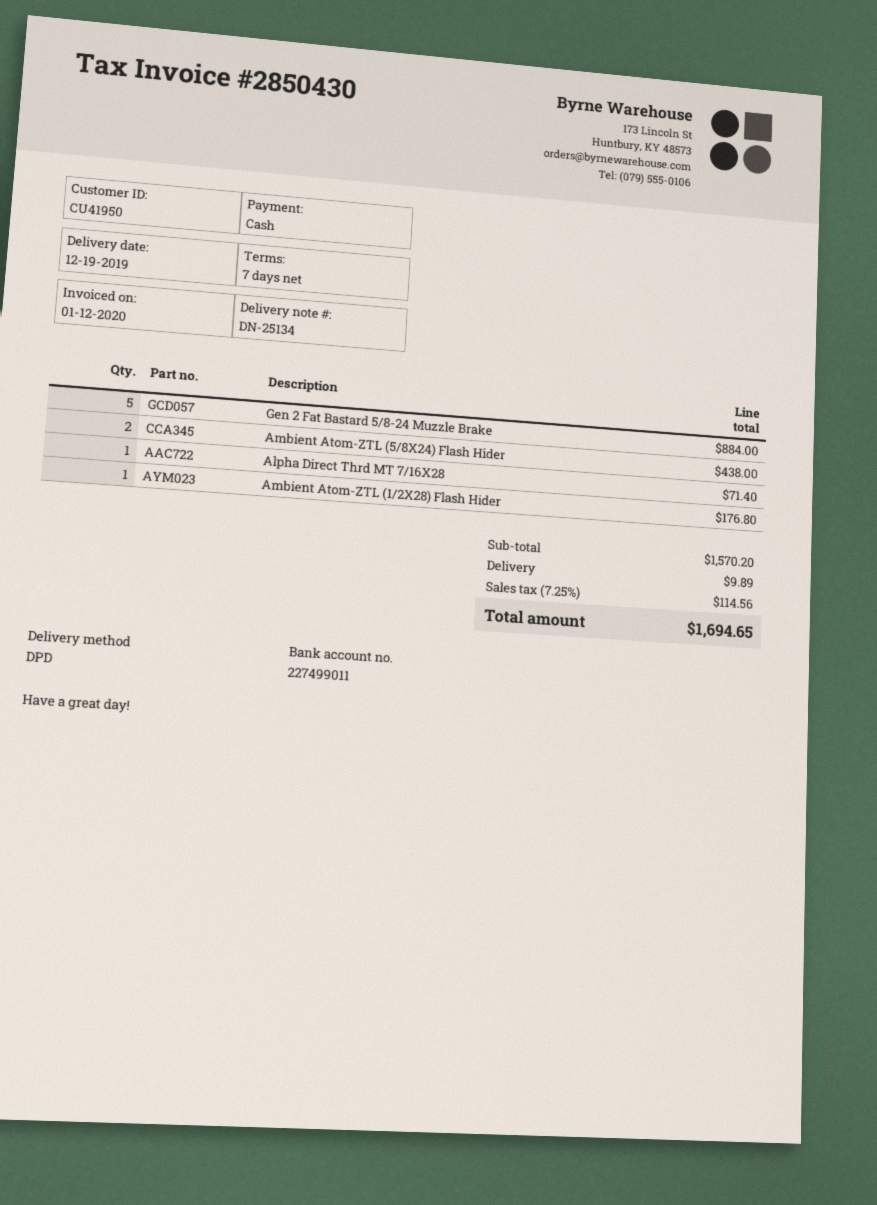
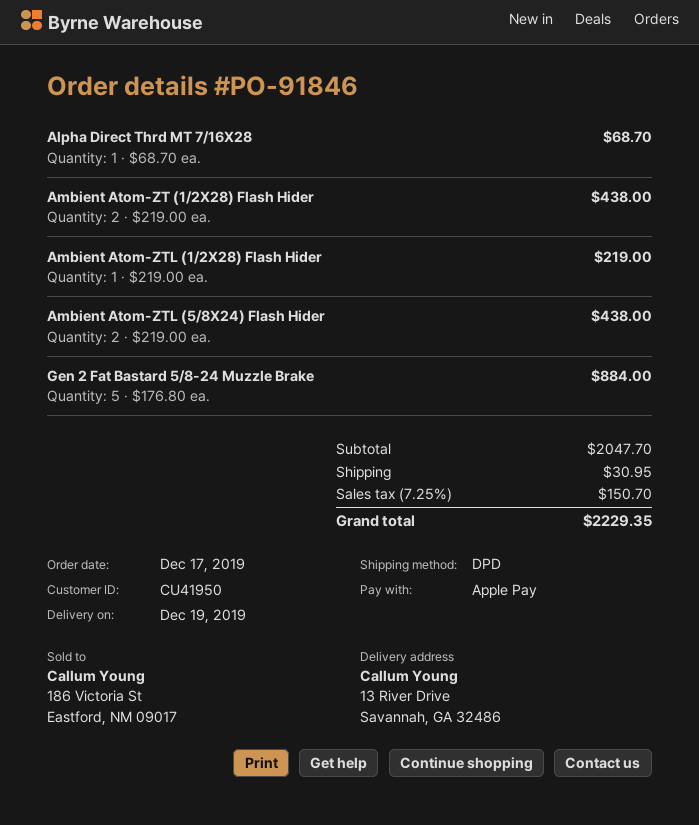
payment method: cash -> Apple Pay
Alpha Direct Thrd MT 7/16X28: 1 for 71.40 -> 1 for 68.70
Ambient Atom-ZTL (1/2X28) Flash Hider: 1 for 176.80 -> 1 for 219.00
Ambient Atom-ZT (1/2X28) Flash Hider: none -> 2 for 438.00
subtotal: 1570.20 -> 2047.70
shipping: 9.89 -> 30.95
tax: 7.25% = 114.56 -> 7.25% = 150.70
total: 1694.65 -> 2229.35

